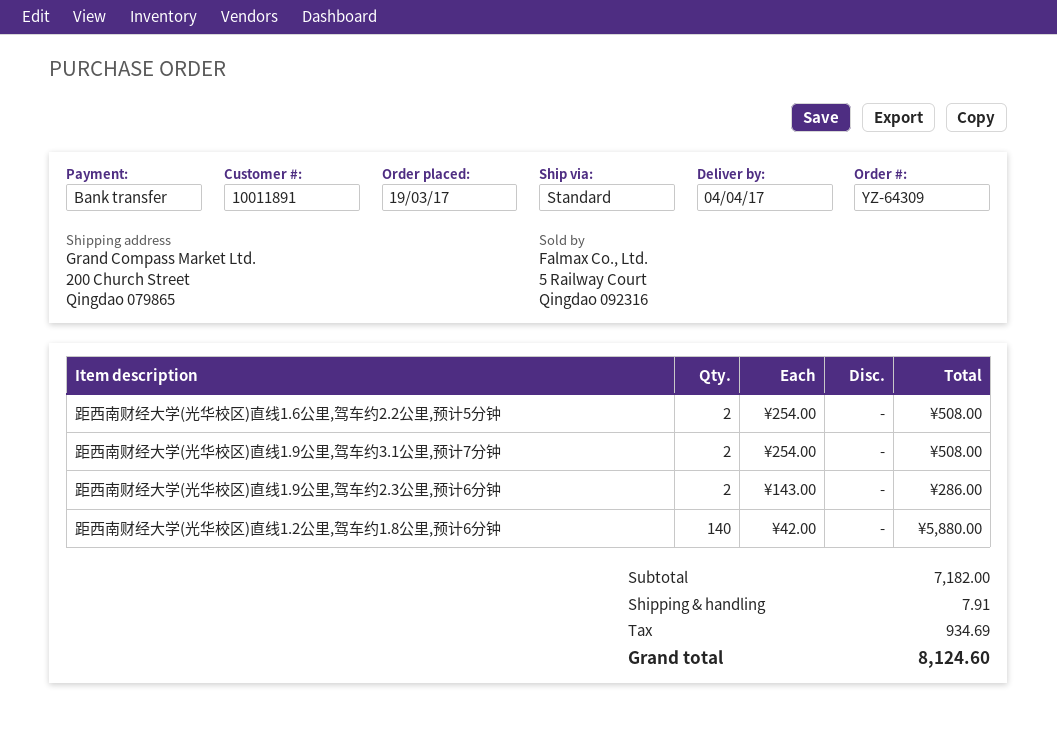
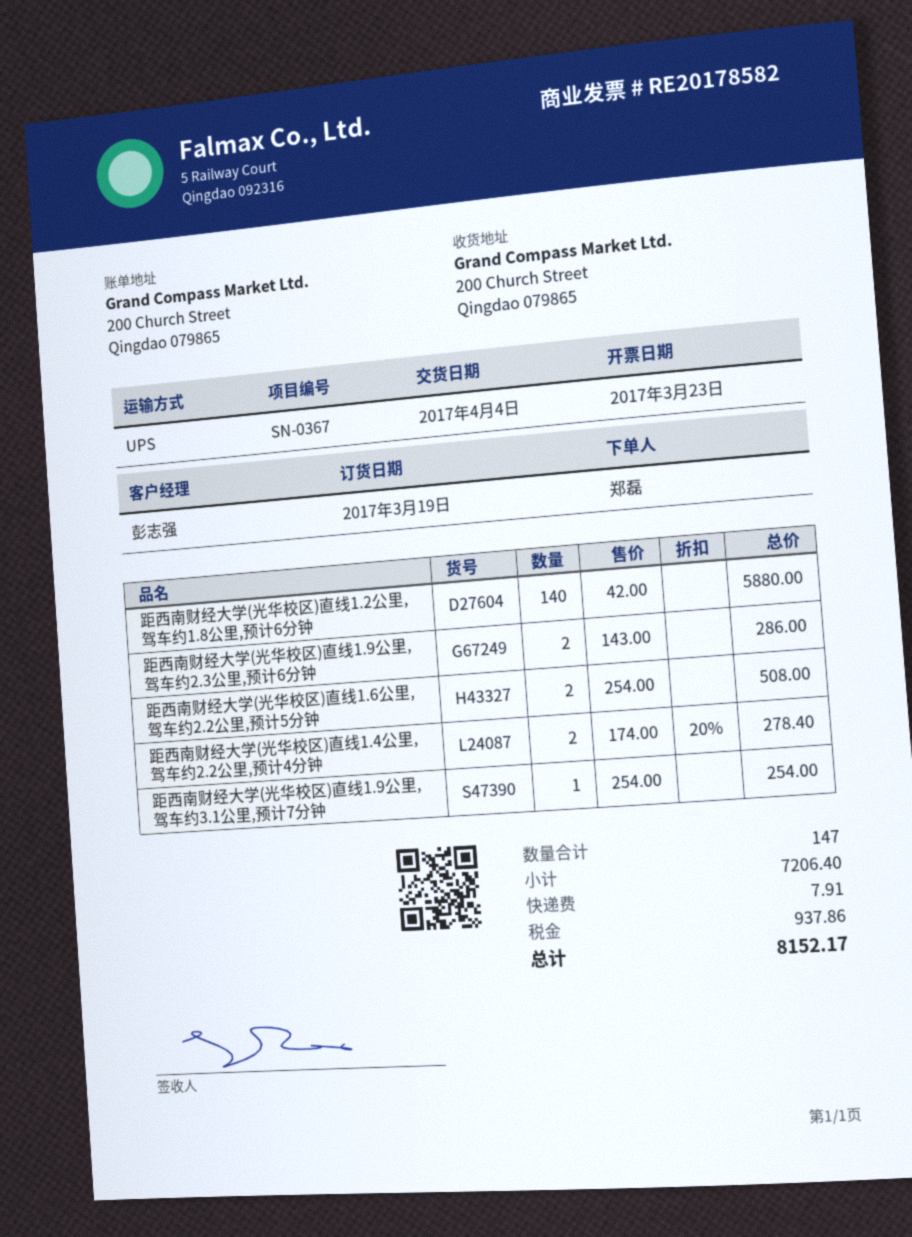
shipping method: standard -> UPS
距西南财经大学(光华校区)直线1.9公里,驾车约3.1公里,预计7分钟: 2 x 254.00 = 508.00 -> 1 x 254.00 = 254.00
距西南财经大学(光华校区)直线1.4公里,驾车约2.2公里,预计4分钟: none -> 2 x 174.00 - 20% = 278.40
subtotal: 7182.00 -> 7206.40
tax: 934.69 -> 937.86
total: 8124.60 -> 8152.17

